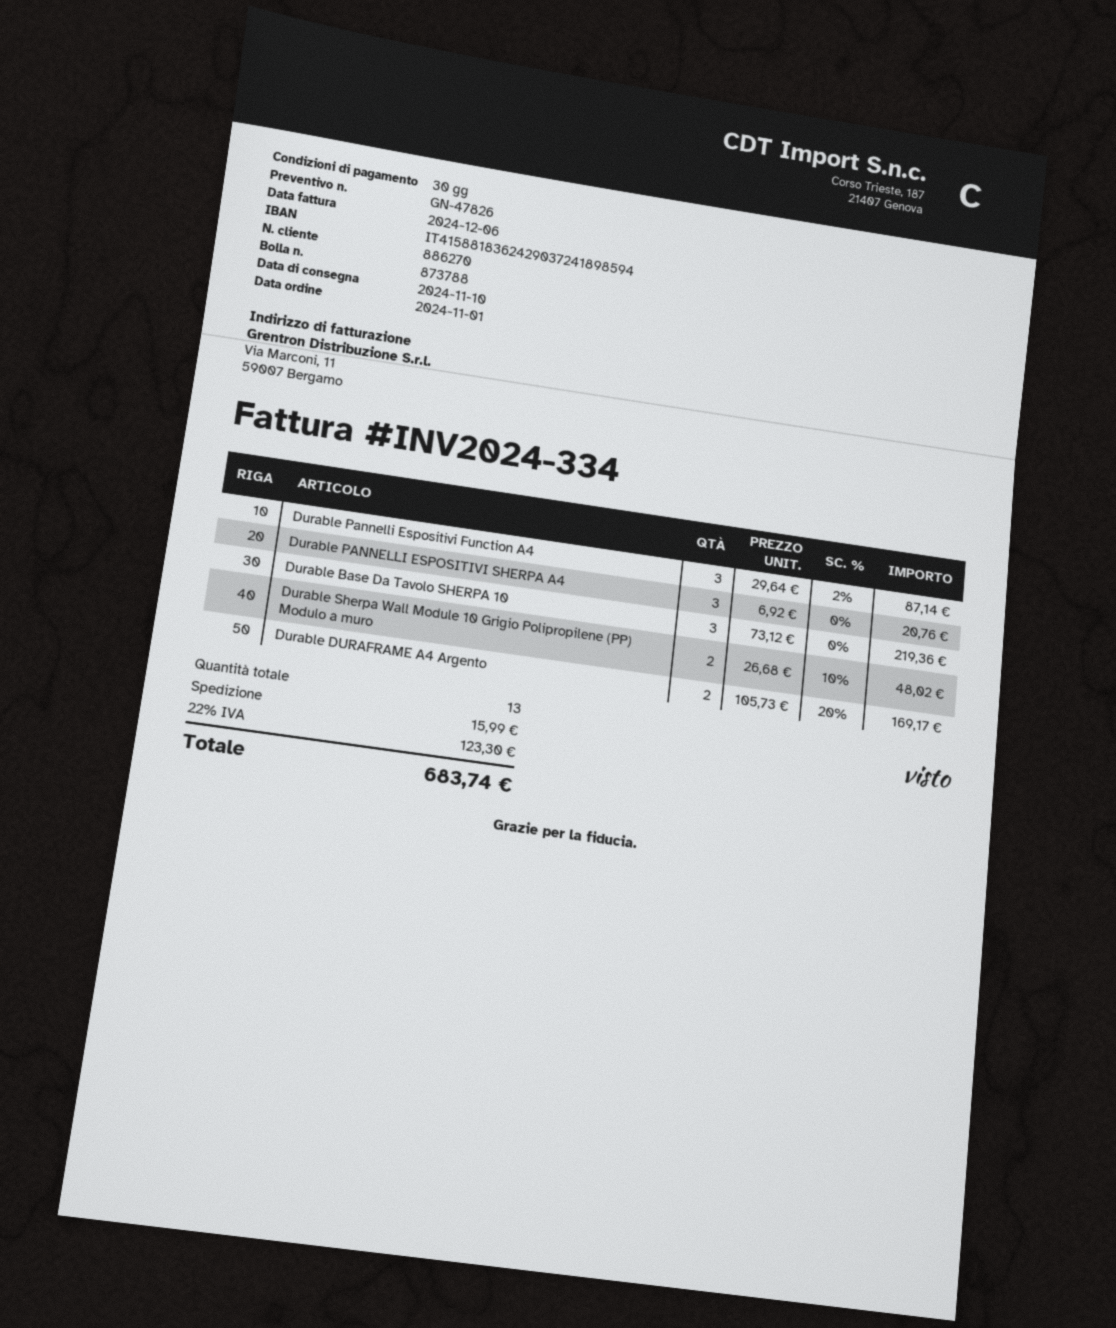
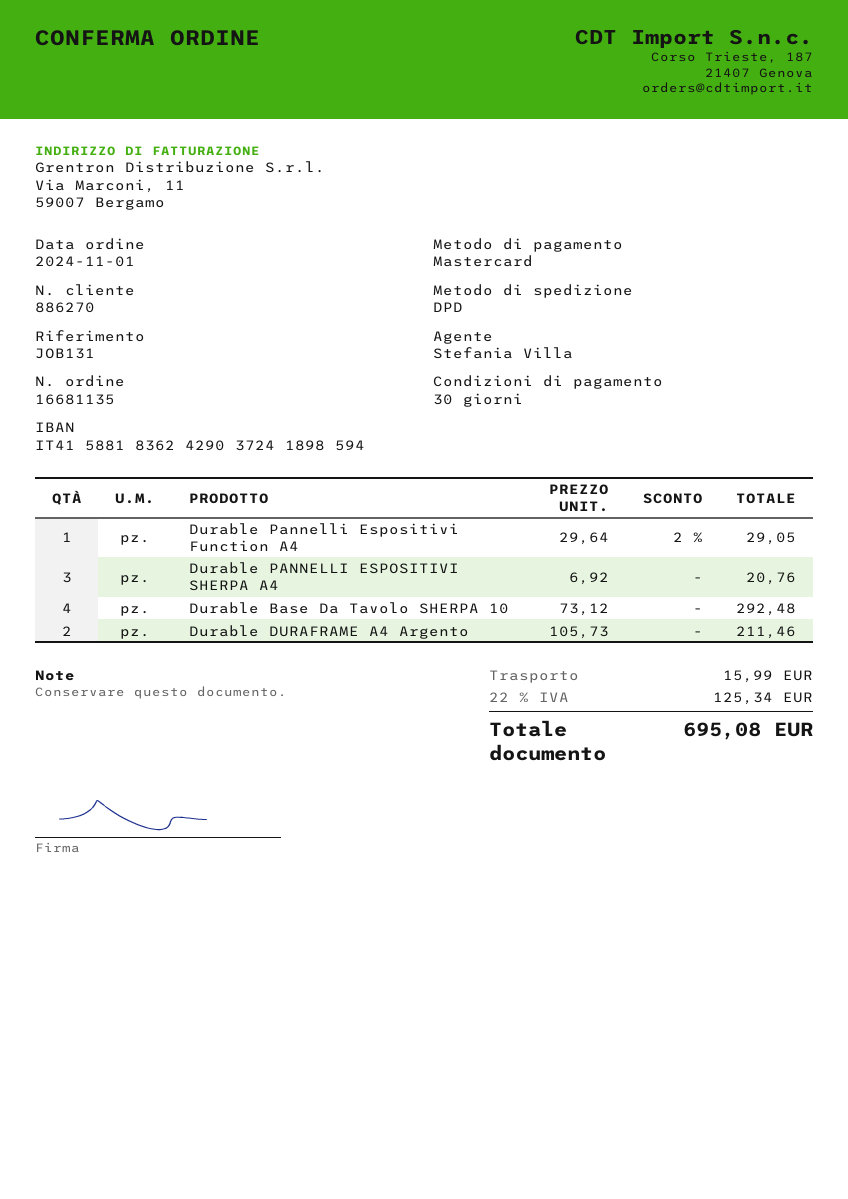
Durable Pannelli Espositivi Function A4: 3 x 29.64 - 2% = 87.14 -> 1 x 29.64 - 2% = 29.05
Durable Base Da Tavolo SHERPA 10: 3 x 73.12 = 219.36 -> 4 x 73.12 = 292.48
Durable Sherpa Wall Module 10 Grigio Polipropilene (PP) Modulo a muro: 2 x 26.68 - 10% = 48.02 -> none
Durable DURAFRAME A4 Argento: 2 x 105.73 - 20% = 169.17 -> 2 x 105.73 = 211.46
tax: 22% = 123.30 -> 22% = 125.34
total: 683.74 -> 695.08

